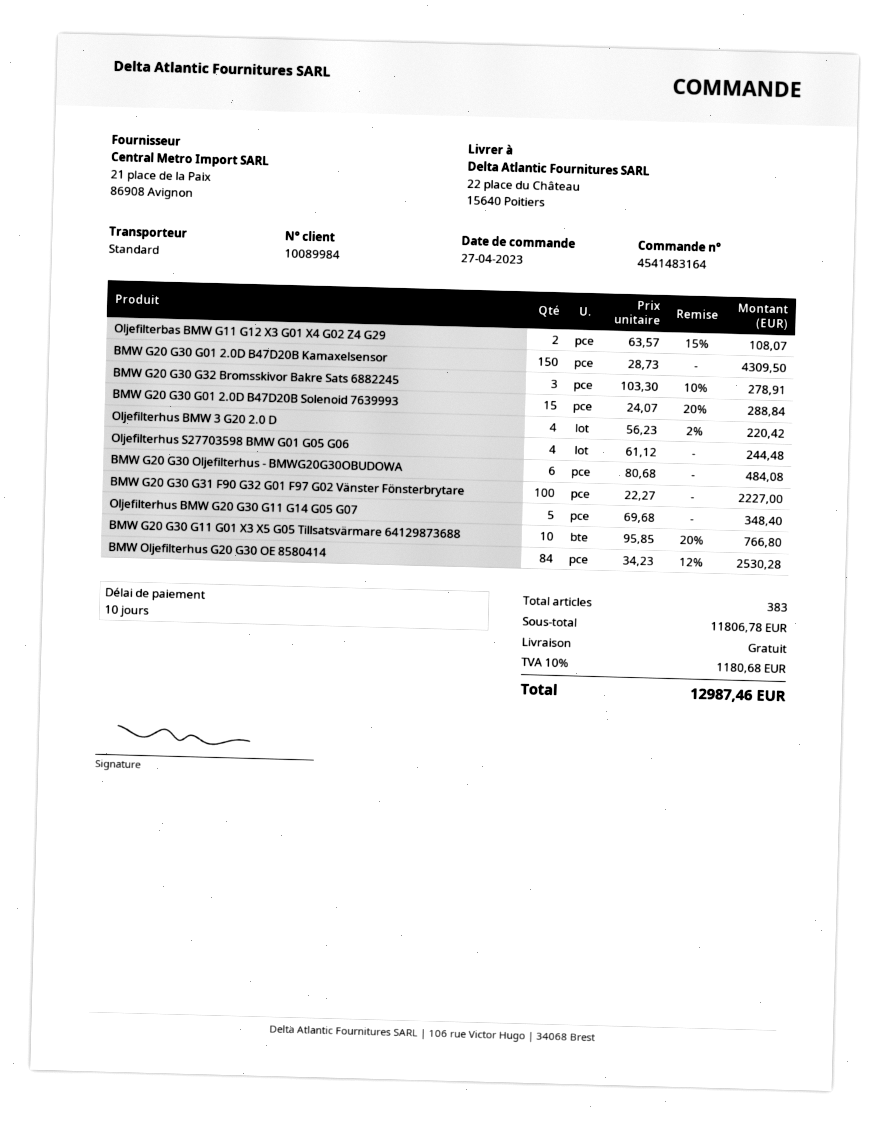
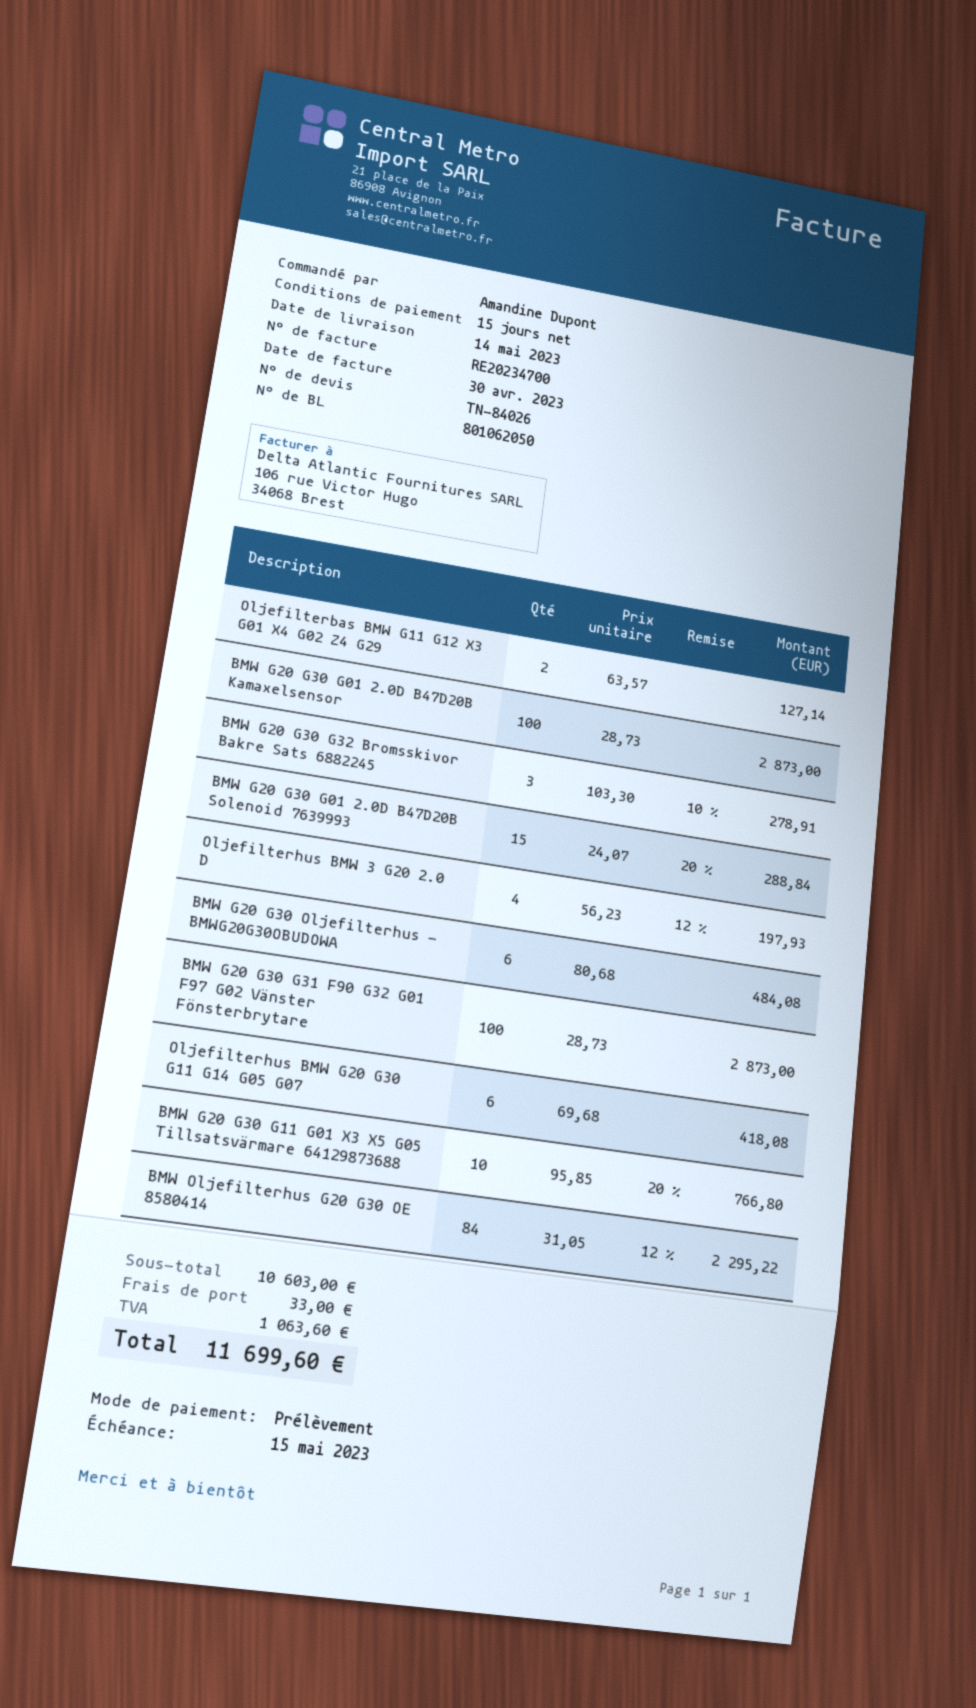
payment terms: 10 days -> 15 days
Oljefilterbas BMW G11 G12 X3 G01 X4 G02 Z4 G29: 2 x 63.57 - 15% = 108.07 -> 2 x 63.57 = 127.14
BMW G20 G30 G01 2.0D B47D20B Kamaxelsensor: 150 x 28.73 = 4309.50 -> 100 x 28.73 = 2873.00
Oljefilterhus BMW 3 G20 2.0 D: 4 x 56.23 - 2% = 220.42 -> 4 x 56.23 - 12% = 197.93
Oljefilterhus S27703598 BMW G01 G05 G06: 4 x 61.12 = 244.48 -> none
BMW G20 G30 G31 F90 G32 G01 F97 G02 Vänster Fönsterbrytare: 100 x 22.27 = 2227.00 -> 100 x 28.73 = 2873.00
Oljefilterhus BMW G20 G30 G11 G14 G05 G07: 5 x 69.68 = 348.40 -> 6 x 69.68 = 418.08
BMW Oljefilterhus G20 G30 OE 8580414: 84 x 34.23 - 12% = 2530.28 -> 84 x 31.05 - 12% = 2295.22
subtotal: 11806.78 -> 10603.00
shipping: 0.00 -> 33.00
tax: 1180.68 -> 1063.60
total: 12987.46 -> 11699.60

